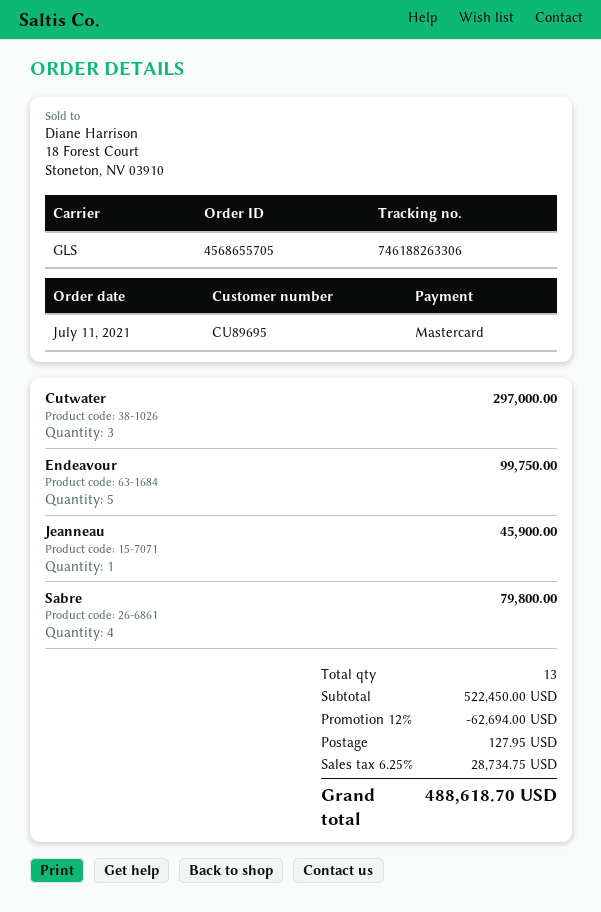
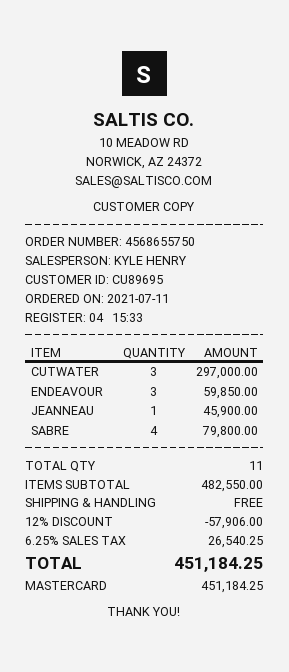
order number: 4568655705 -> 4568655750
Endeavour: 5 for 99750.00 -> 3 for 59850.00
total quantity: 13 -> 11
subtotal: 522450.00 -> 482550.00
discount: 12% = 62694.00 -> 12% = 57906.00
shipping: 127.95 -> 0.00
tax: 6.25% = 28734.75 -> 6.25% = 26540.25
total: 488618.70 -> 451184.25

